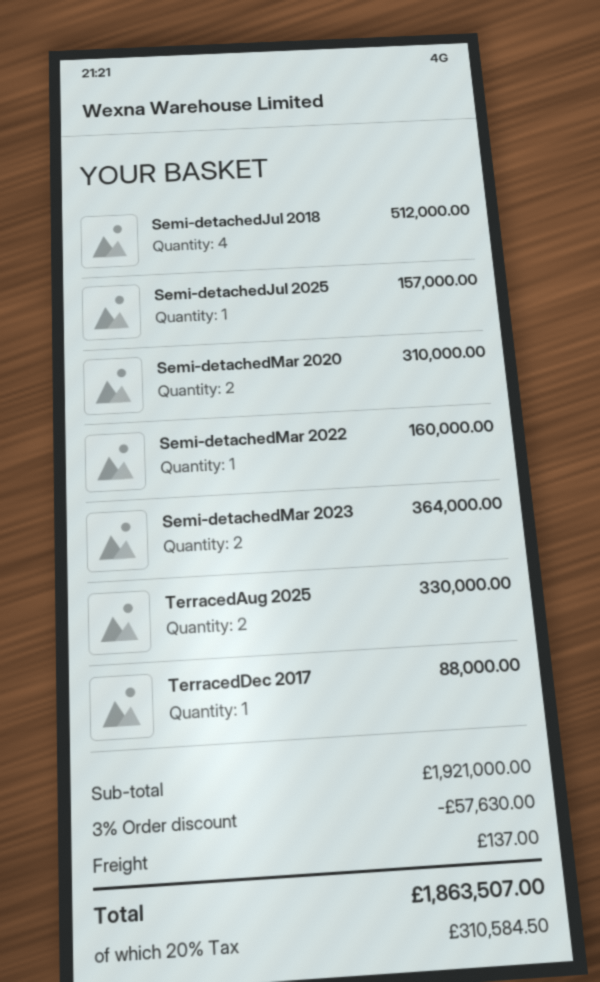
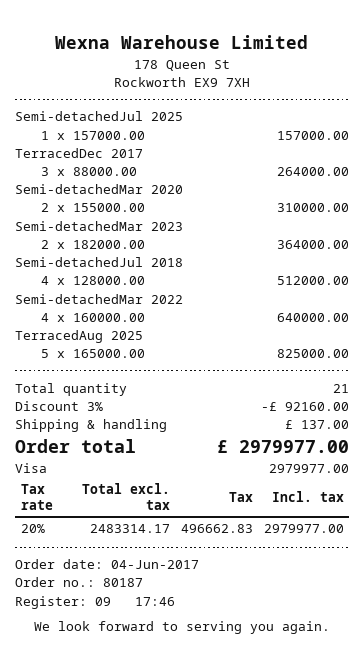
Semi-detachedMar 2022: 1 for 160000.00 -> 4 for 640000.00
TerracedAug 2025: 2 for 330000.00 -> 5 for 825000.00
TerracedDec 2017: 1 for 88000.00 -> 3 for 264000.00
discount: 3% = 57630.00 -> 3% = 92160.00
tax: 20% = 310584.50 -> 20% = 496662.83
total: 1863507.00 -> 2979977.00

